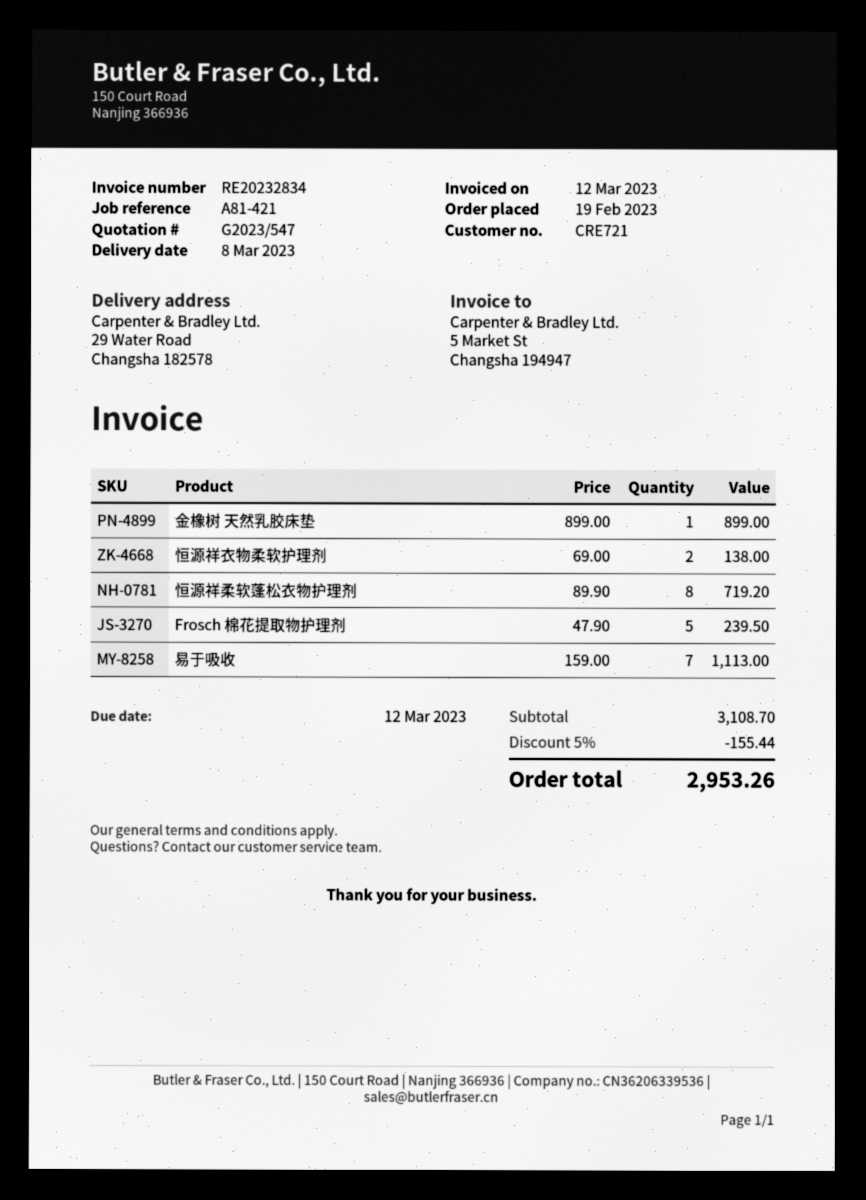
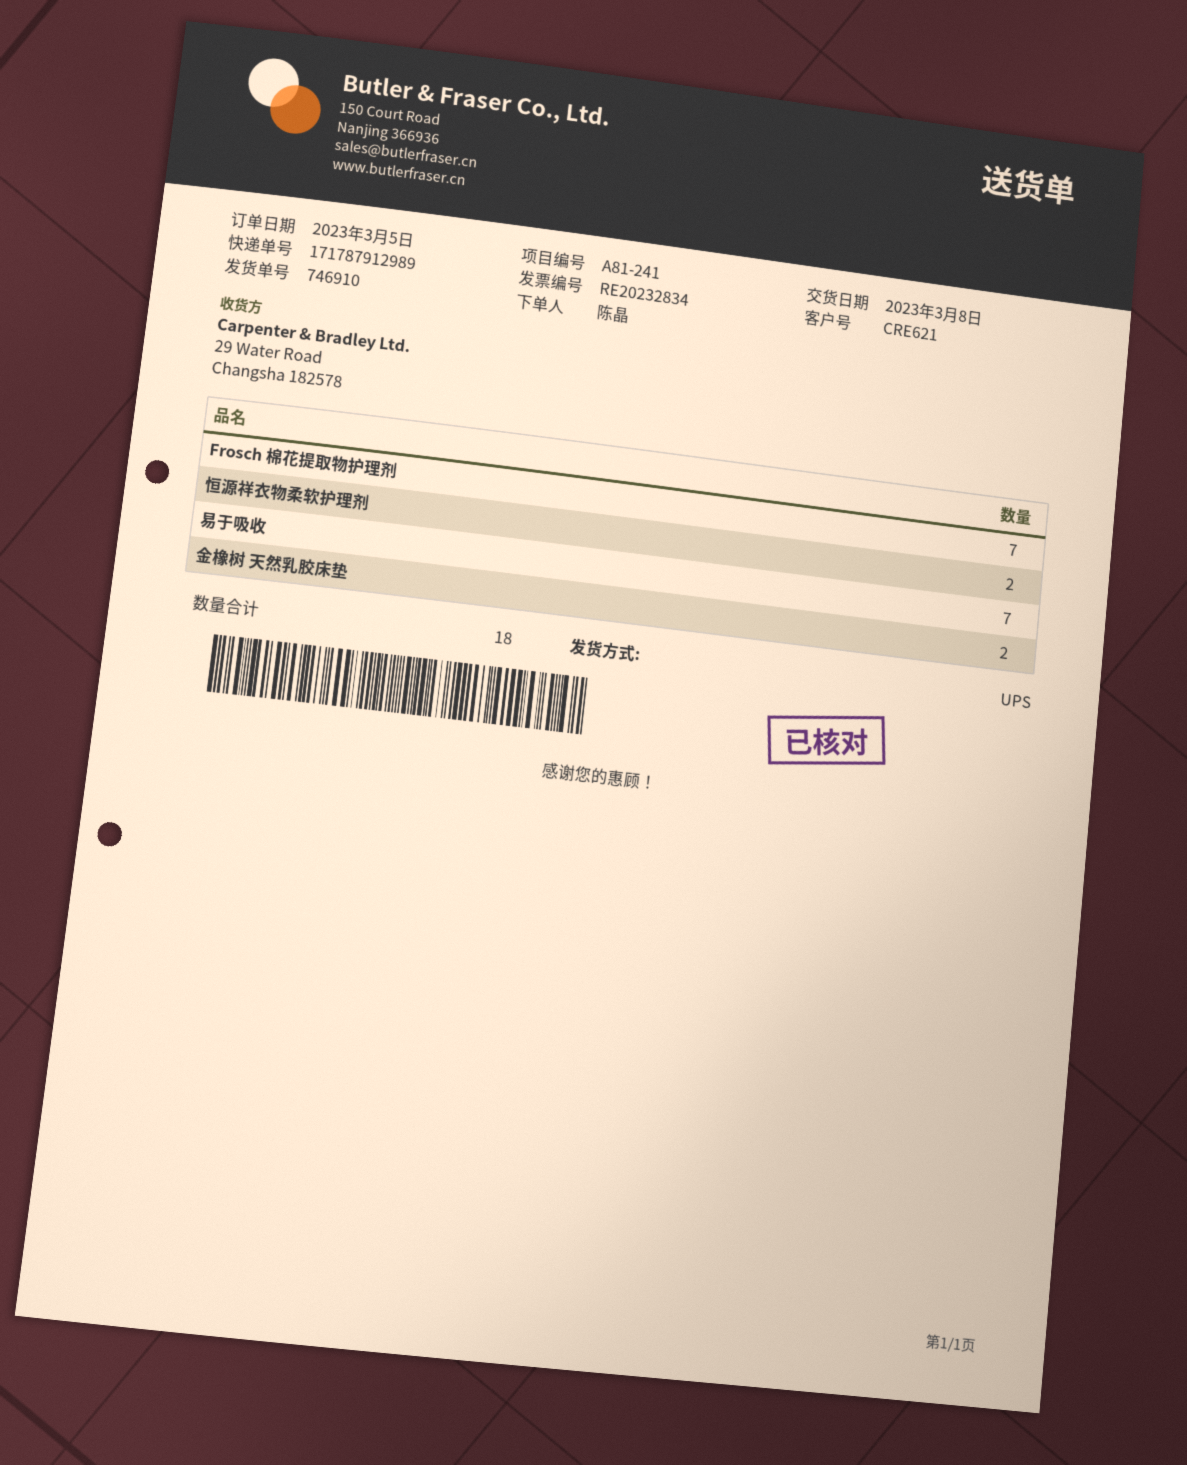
order date: 2023-02-19 -> 2023-03-05
customer number: CRE721 -> CRE621
reference: A81-421 -> A81-241
金橡树 天然乳胶床垫: 1 -> 2
恒源祥柔软蓬松衣物护理剂: 8 -> none
Frosch 棉花提取物护理剂: 5 -> 7

